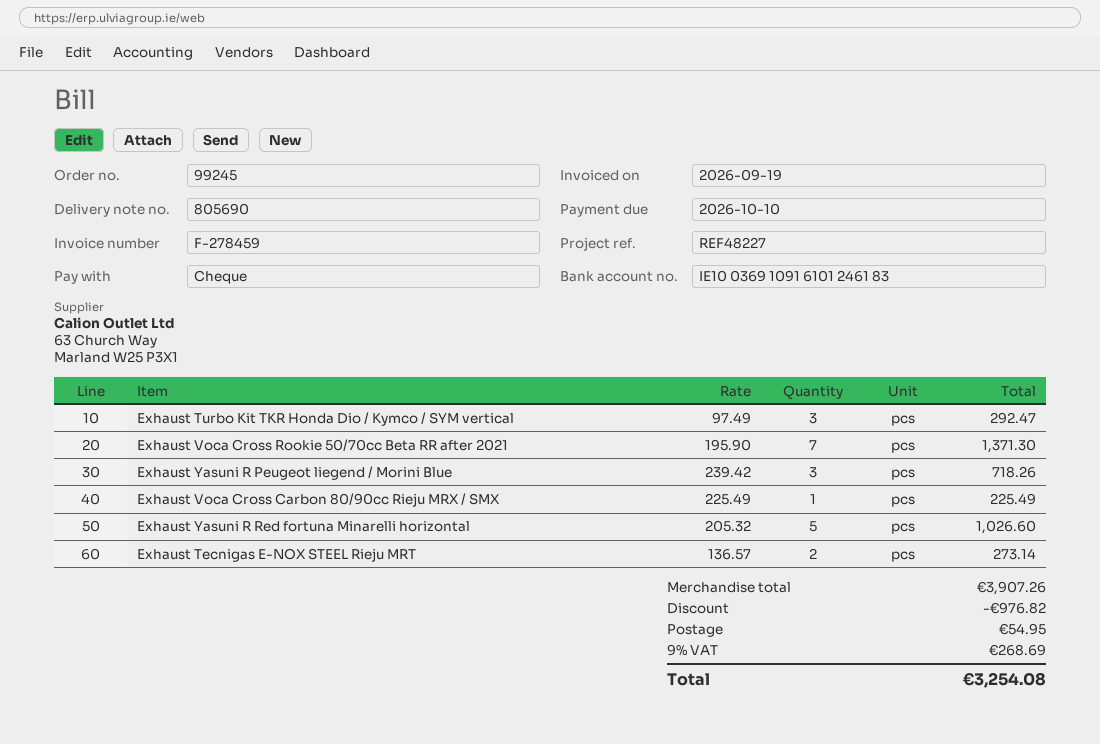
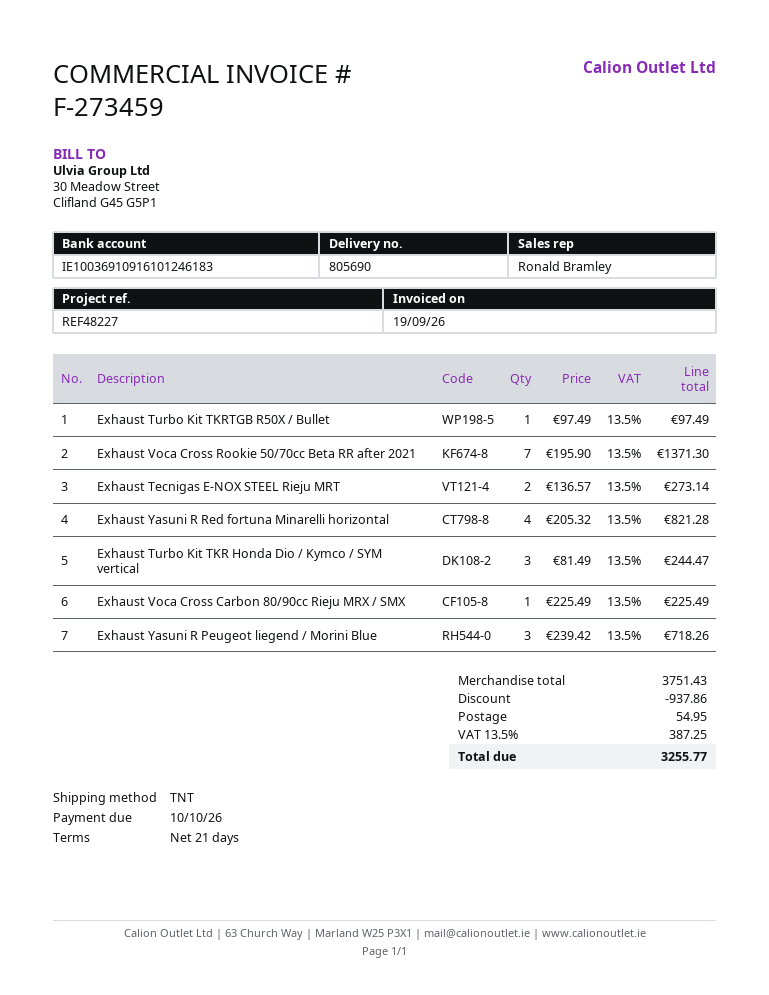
invoice number: F-278459 -> F-273459
Exhaust Turbo Kit TKR Honda Dio / Kymco / SYM vertical: 3 x 97.49 = 292.47 -> 3 x 81.49 = 244.47
Exhaust Yasuni R Red fortuna Minarelli horizontal: 5 x 205.32 = 1026.60 -> 4 x 205.32 = 821.28
Exhaust Turbo Kit TKRTGB R50X / Bullet: none -> 1 x 97.49 = 97.49
subtotal: 3907.26 -> 3751.43
discount: 976.82 -> 937.86
tax: 9% = 268.69 -> 13.5% = 387.25
total: 3254.08 -> 3255.77

